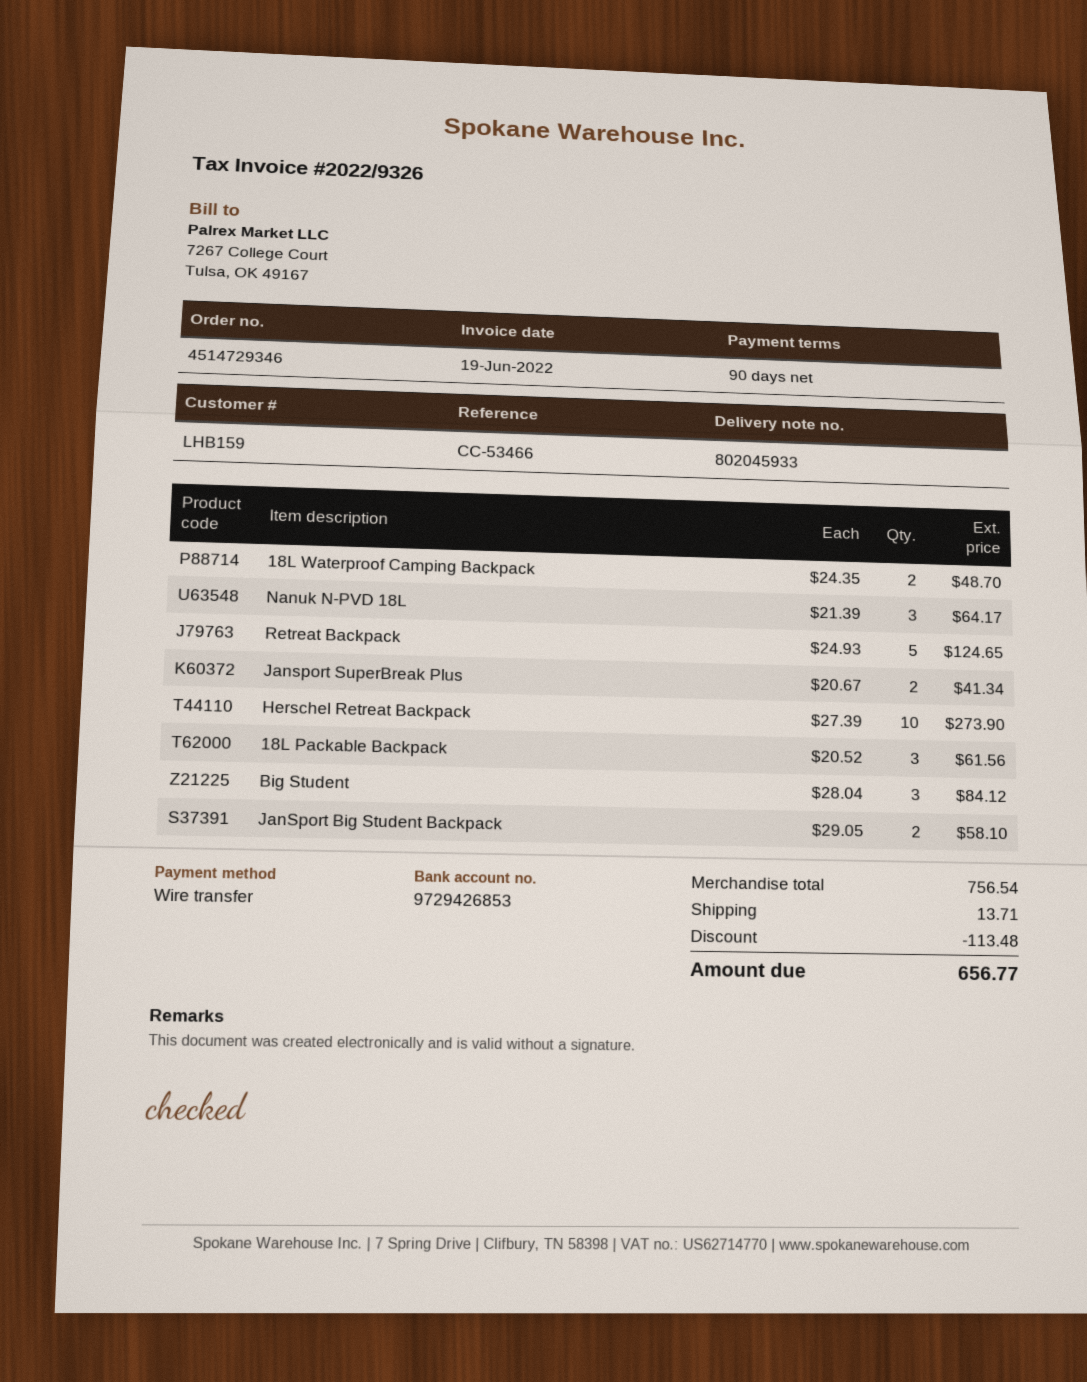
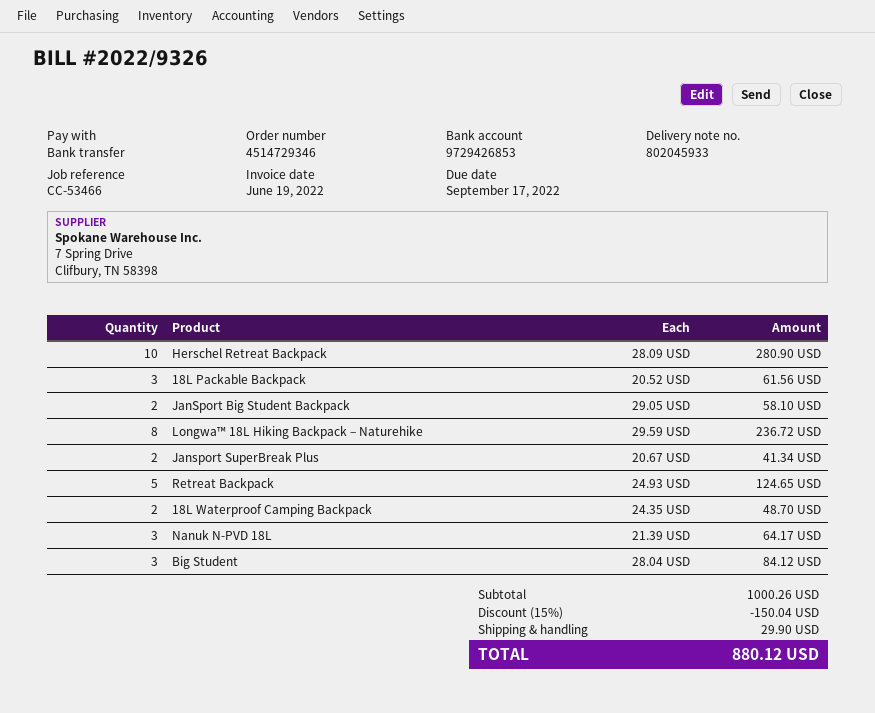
Herschel Retreat Backpack: 10 x 27.39 = 273.90 -> 10 x 28.09 = 280.90
Longwa™ 18L Hiking Backpack – Naturehike: none -> 8 x 29.59 = 236.72
subtotal: 756.54 -> 1000.26
discount: 113.48 -> 150.04
shipping: 13.71 -> 29.90
total: 656.77 -> 880.12

